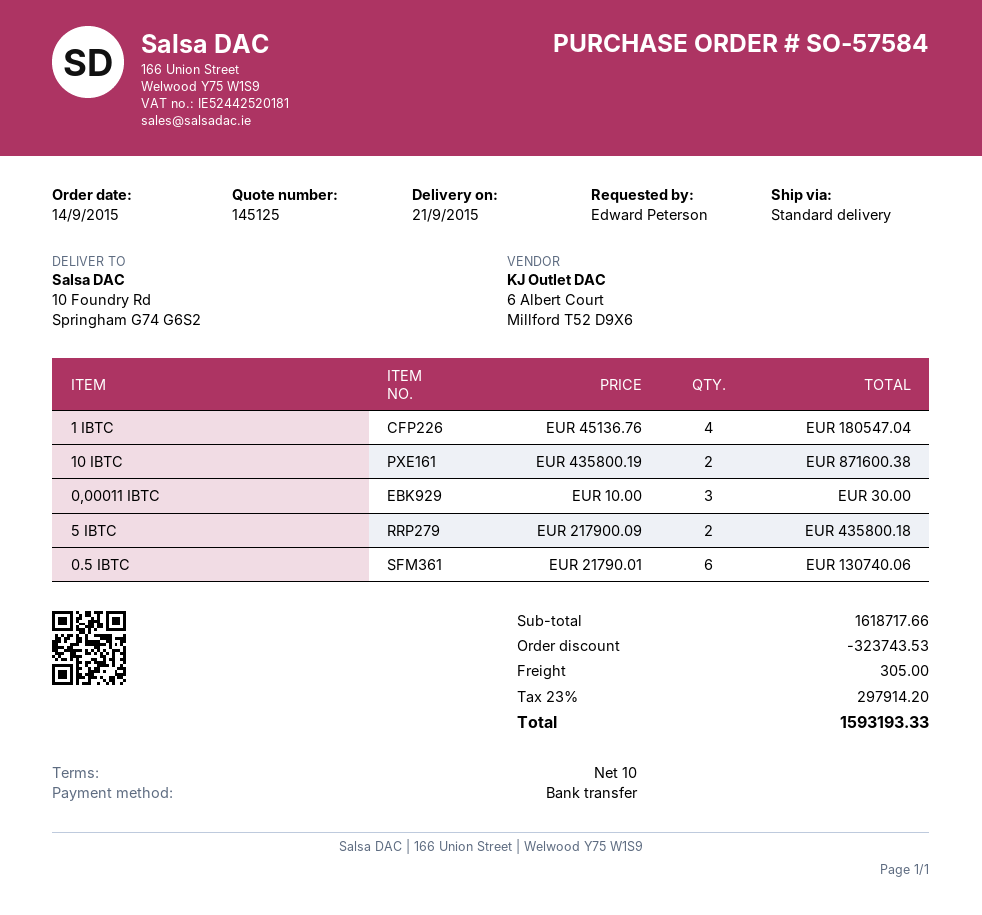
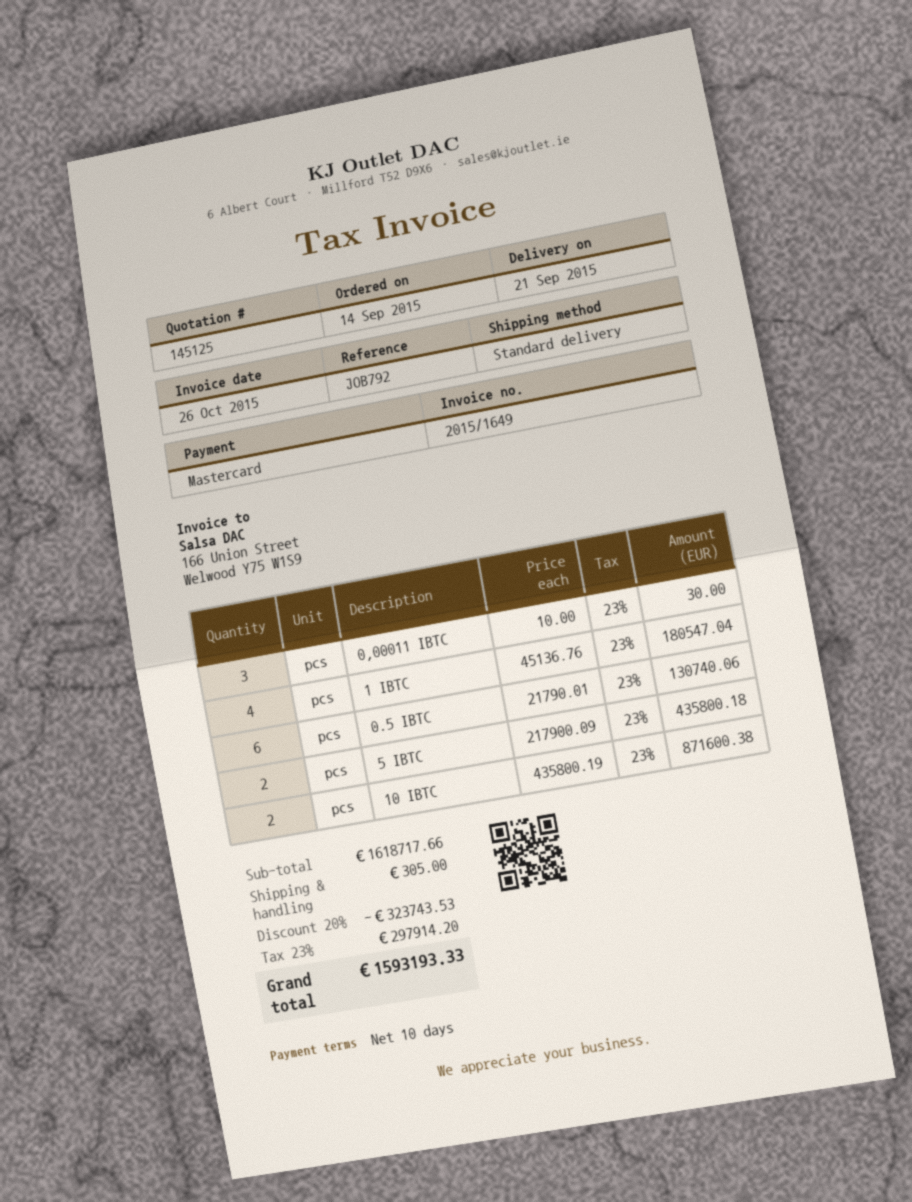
payment method: bank transfer -> Mastercard

